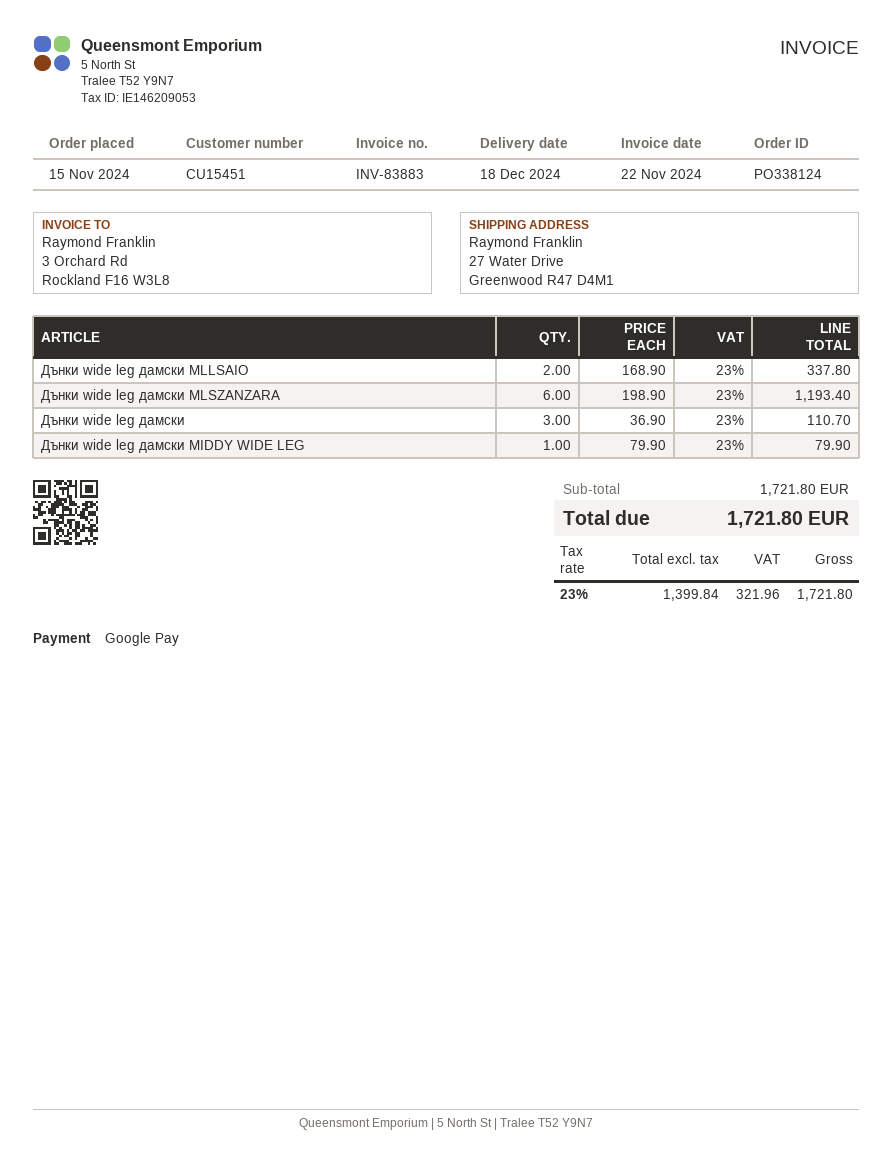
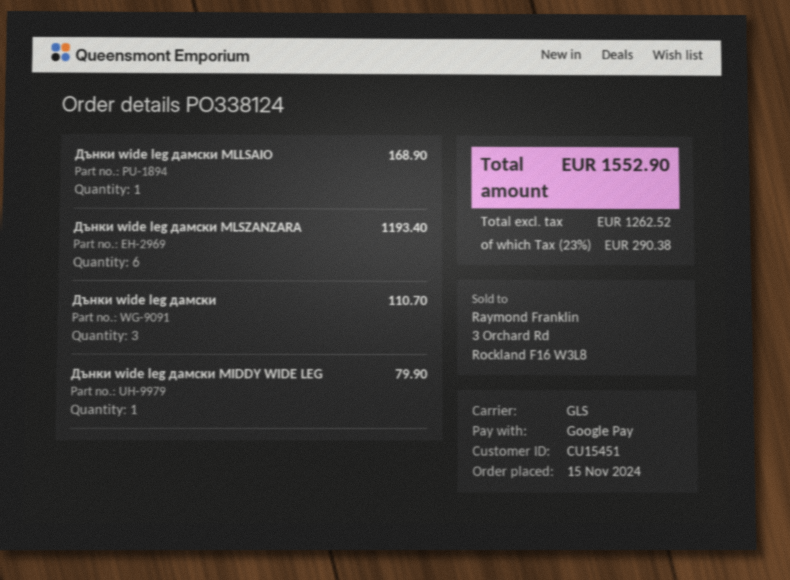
Дънки wide leg дамски MLLSAIO: 2 for 337.80 -> 1 for 168.90
net: 1399.84 -> 1262.52
tax: 23% = 321.96 -> 23% = 290.38
total: 1721.80 -> 1552.90

